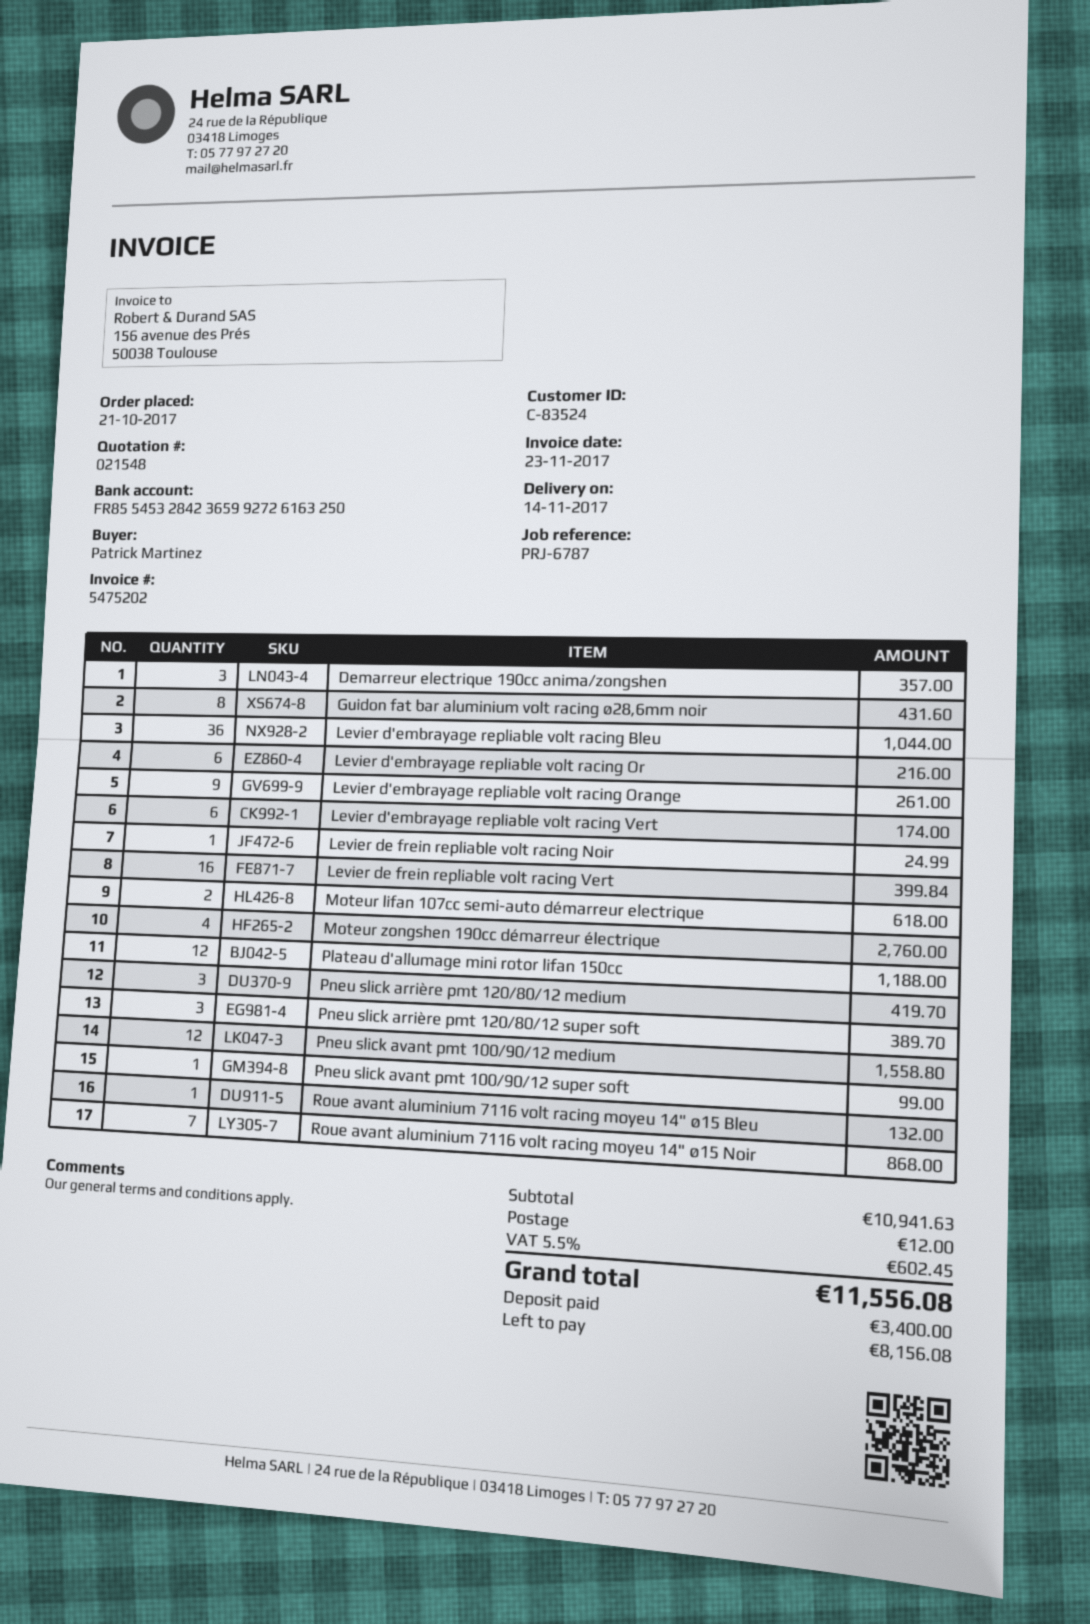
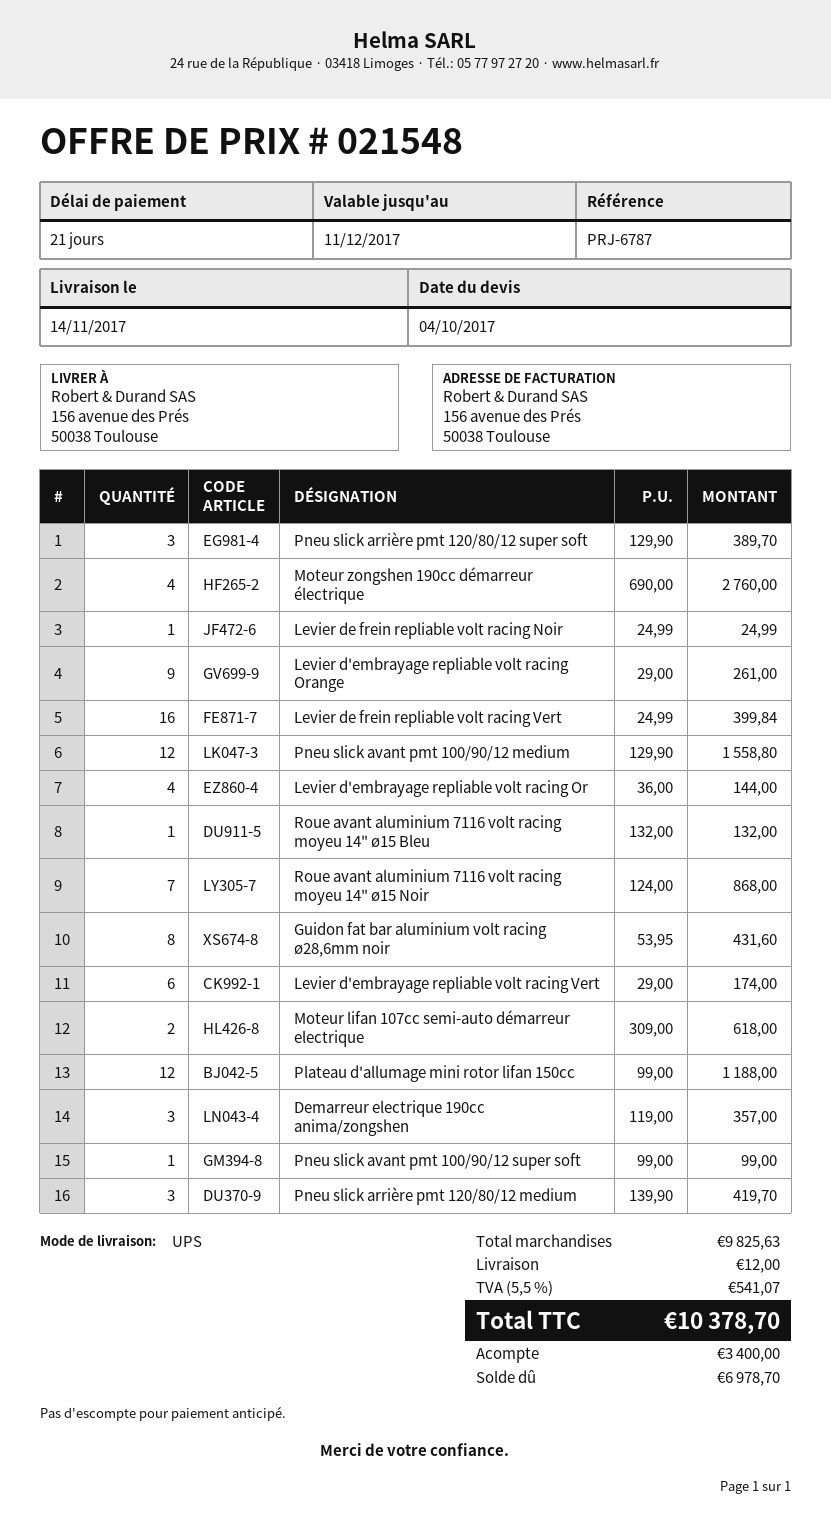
Levier d'embrayage repliable volt racing Bleu: 36 for 1044.00 -> none
Levier d'embrayage repliable volt racing Or: 6 for 216.00 -> 4 for 144.00
subtotal: 10941.63 -> 9825.63
tax: 5.5% = 602.45 -> 5.5% = 541.07
total: 11556.08 -> 10378.70
balance: 8156.08 -> 6978.70

